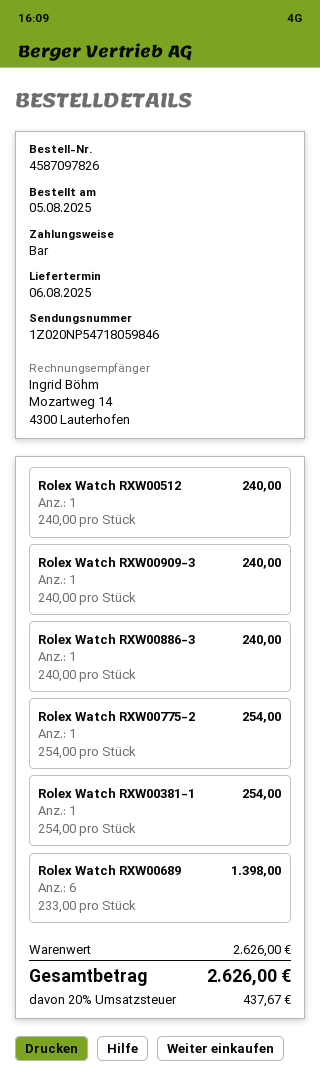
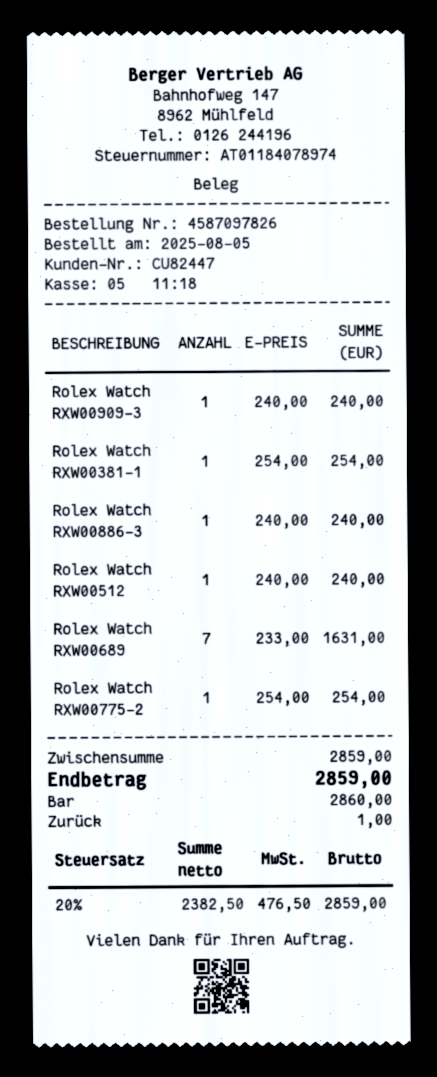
Rolex Watch RXW00689: 6 x 233.00 = 1398.00 -> 7 x 233.00 = 1631.00
subtotal: 2626.00 -> 2859.00
tax: 20% = 437.67 -> 20% = 476.50
total: 2626.00 -> 2859.00

